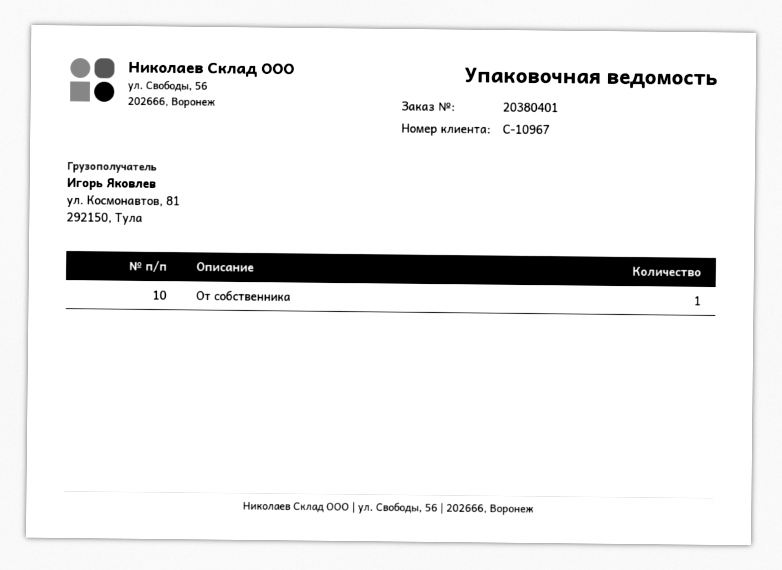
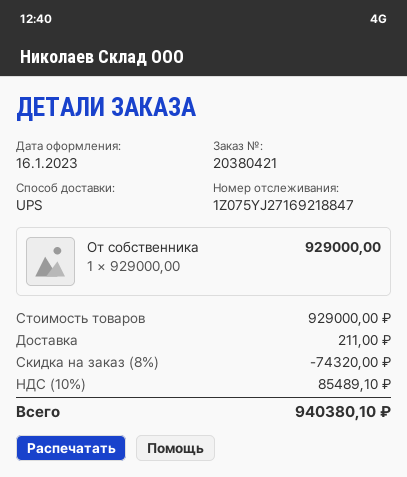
order number: 20380401 -> 20380421

